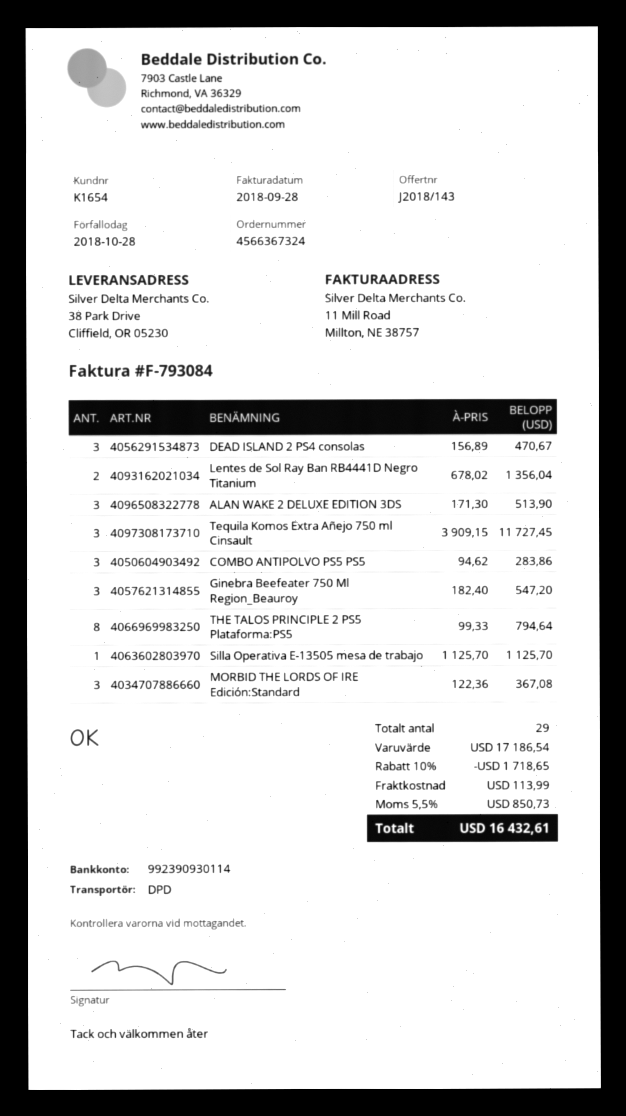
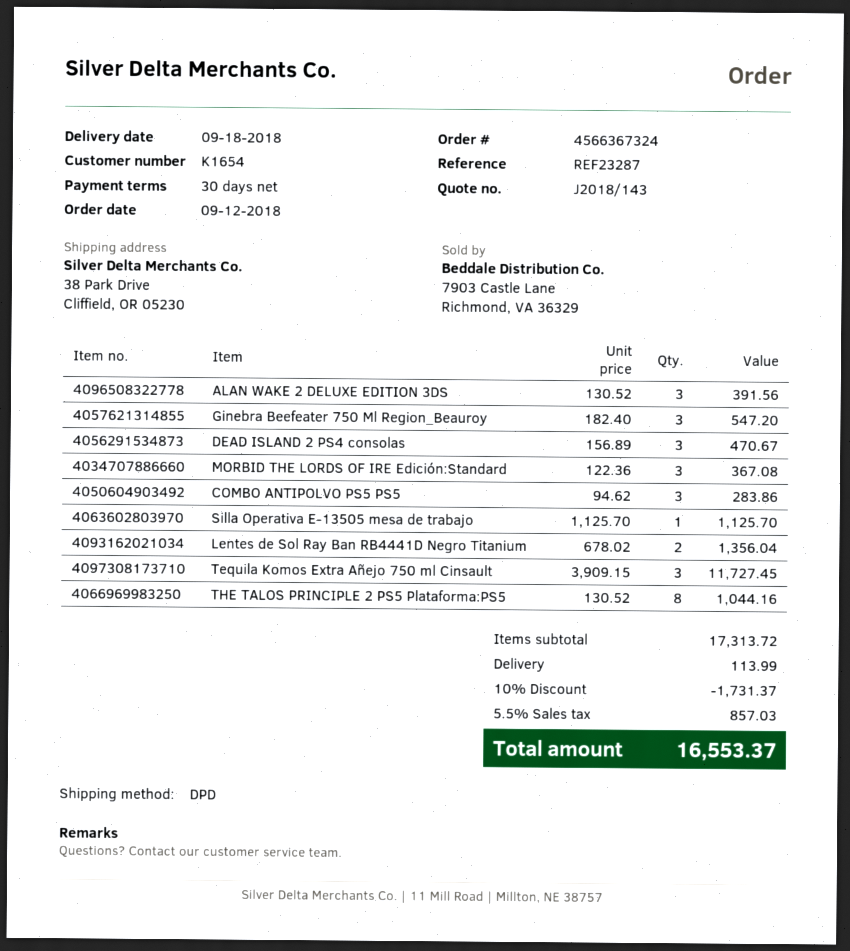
ALAN WAKE 2 DELUXE EDITION 3DS: 3 x 171.30 = 513.90 -> 3 x 130.52 = 391.56
THE TALOS PRINCIPLE 2 PS5 Plataforma:PS5: 8 x 99.33 = 794.64 -> 8 x 130.52 = 1044.16
subtotal: 17186.54 -> 17313.72
discount: 10% = 1718.65 -> 10% = 1731.37
tax: 5.5% = 850.73 -> 5.5% = 857.03
total: 16432.61 -> 16553.37

